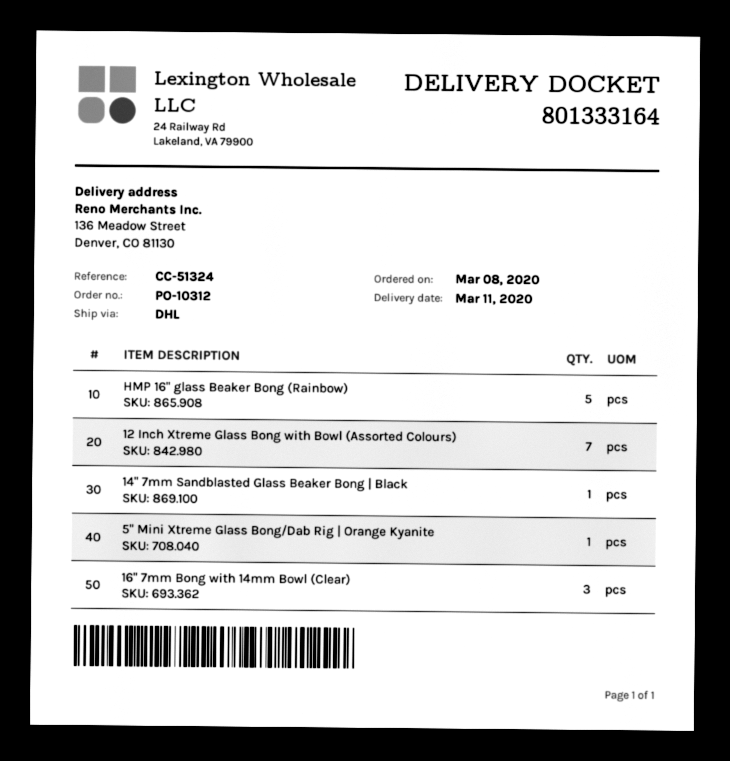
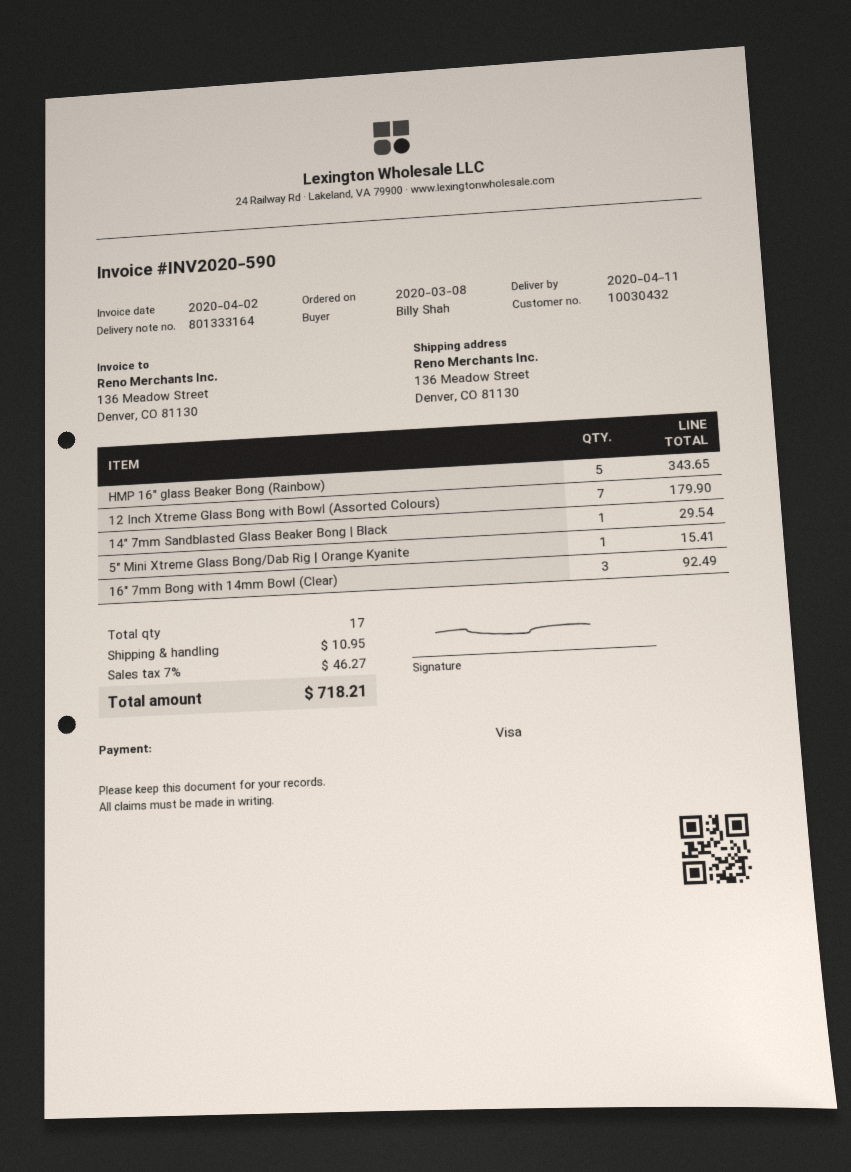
delivery date: 2020-03-11 -> 2020-04-11

